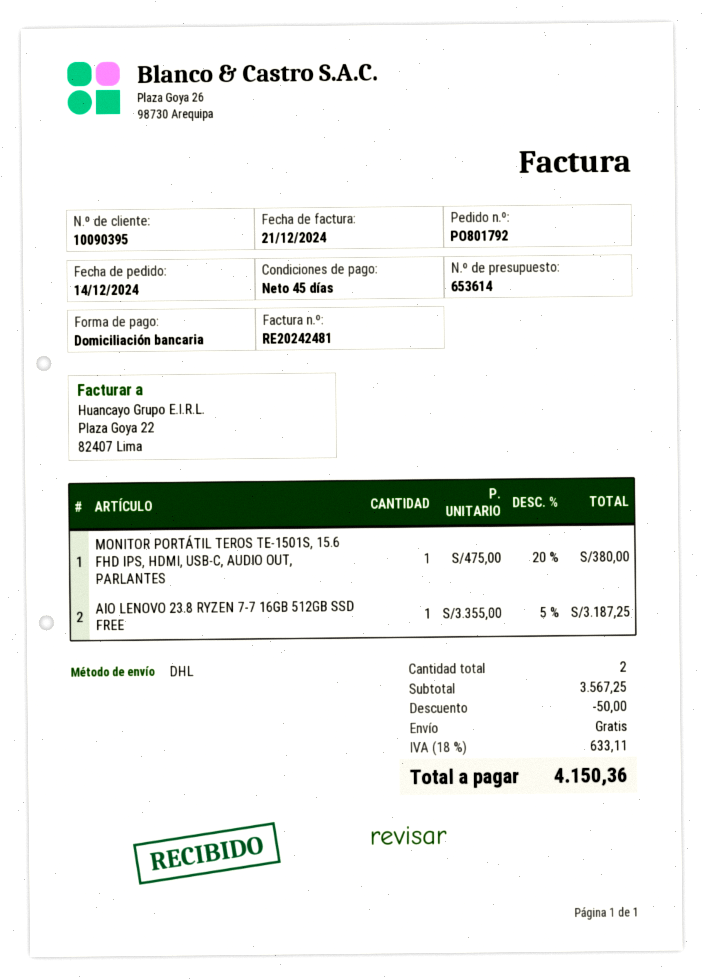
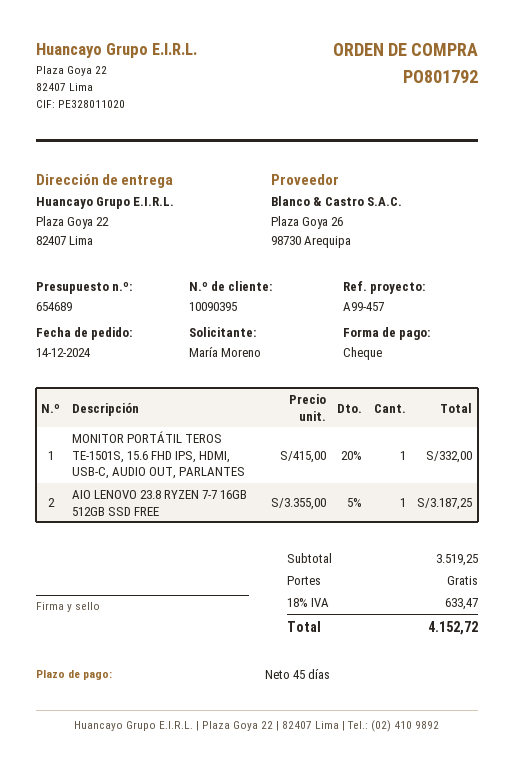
quote number: 653614 -> 654689
payment method: direct debit -> cheque
MONITOR PORTÁTIL TEROS TE-1501S, 15.6 FHD IPS, HDMI, USB-C, AUDIO OUT, PARLANTES: 1 x 475.00 - 20% = 380.00 -> 1 x 415.00 - 20% = 332.00
subtotal: 3567.25 -> 3519.25
discount: 50.00 -> none
tax: 18% = 633.11 -> 18% = 633.47
total: 4150.36 -> 4152.72

